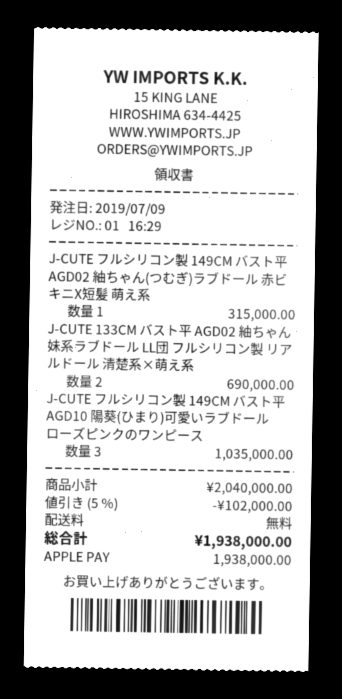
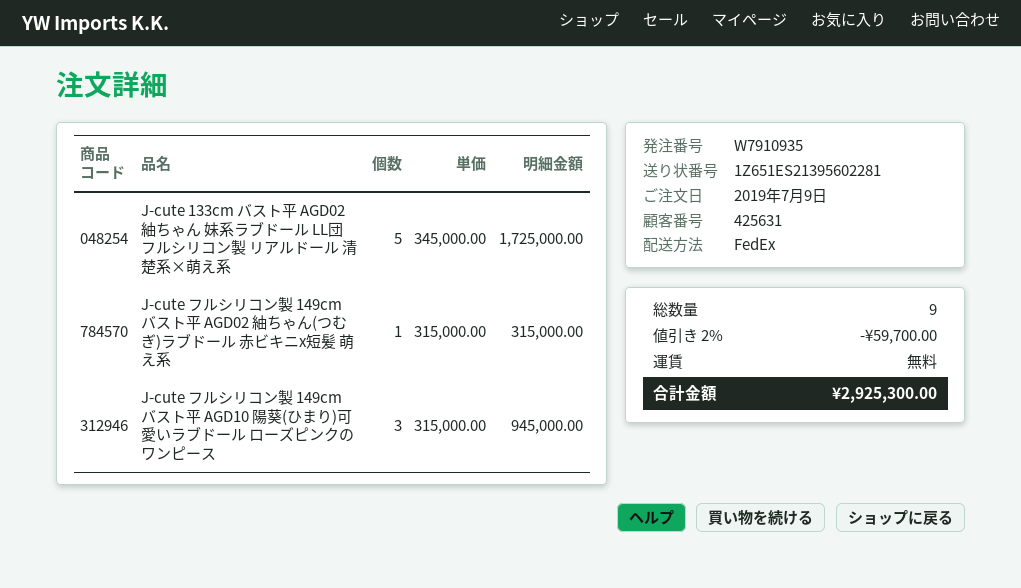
J-CUTE 133CM バスト平 AGD02 紬ちゃん 妹系ラブドール LL団 フルシリコン製 リアルドール 清楚系×萌え系: 2 for 690000.00 -> 5 for 1725000.00
J-CUTE フルシリコン製 149CM バスト平 AGD10 陽葵(ひまり)可愛いラブドール ローズピンクのワンピース: 3 for 1035000.00 -> 3 for 945000.00
discount: 5% = 102000.00 -> 2% = 59700.00
total: 1938000.00 -> 2925300.00

